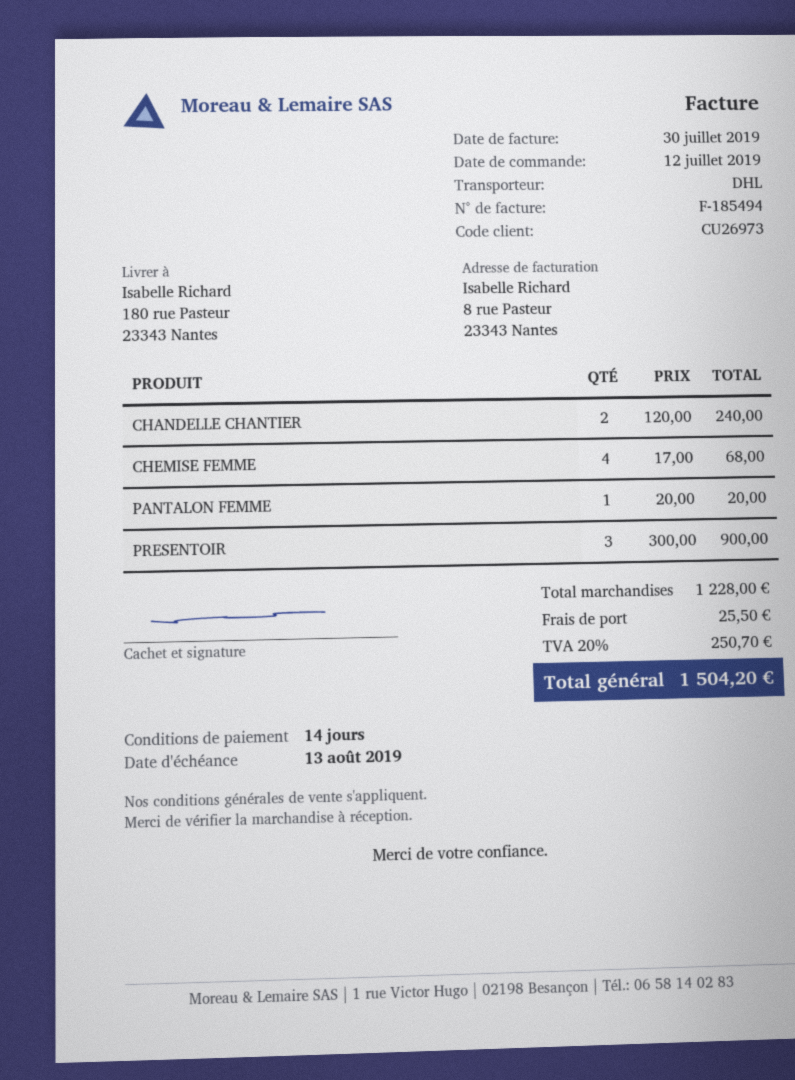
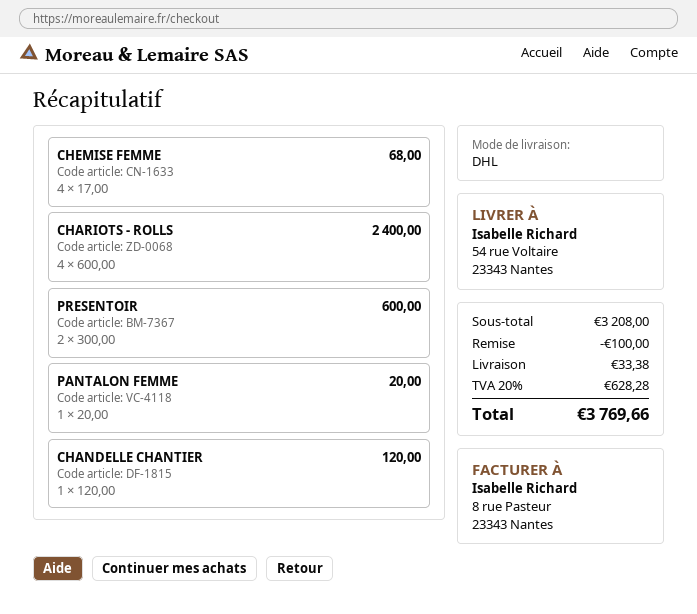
ship to: 180 rue Pasteur, 23343 Nantes -> 54 rue Voltaire, 23343 Nantes
CHANDELLE CHANTIER: 2 x 120.00 = 240.00 -> 1 x 120.00 = 120.00
PRESENTOIR: 3 x 300.00 = 900.00 -> 2 x 300.00 = 600.00
CHARIOTS - ROLLS: none -> 4 x 600.00 = 2400.00
subtotal: 1228.00 -> 3208.00
discount: none -> 100.00
shipping: 25.50 -> 33.38
tax: 20% = 250.70 -> 20% = 628.28
total: 1504.20 -> 3769.66

